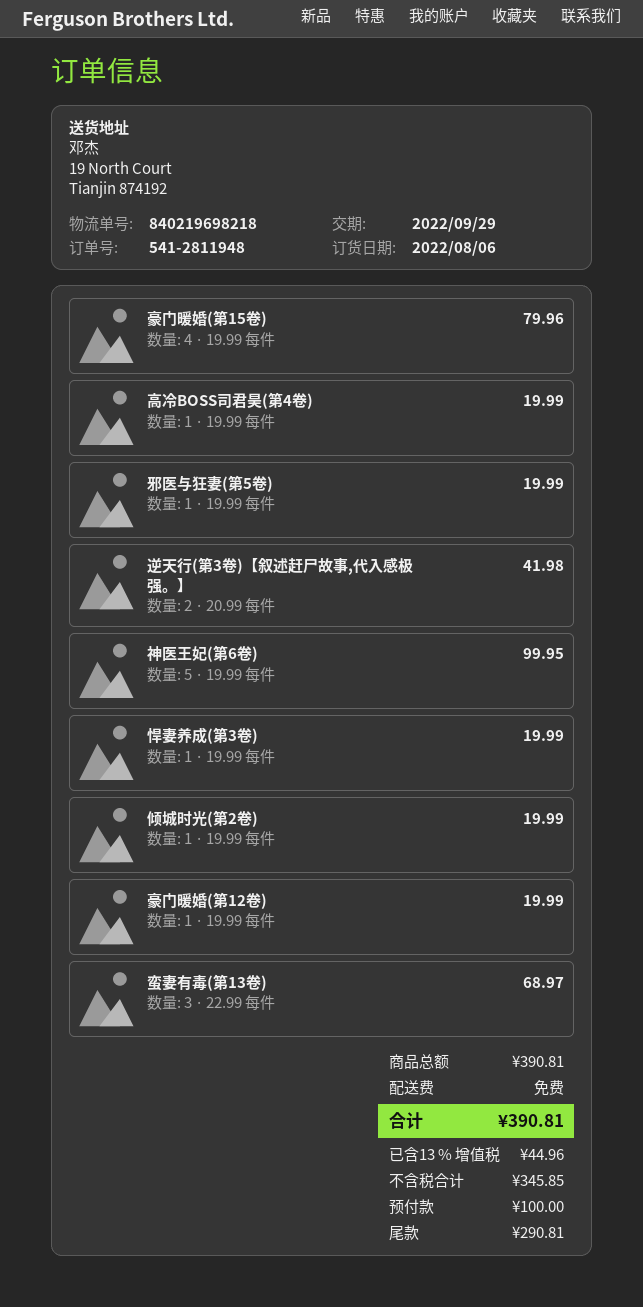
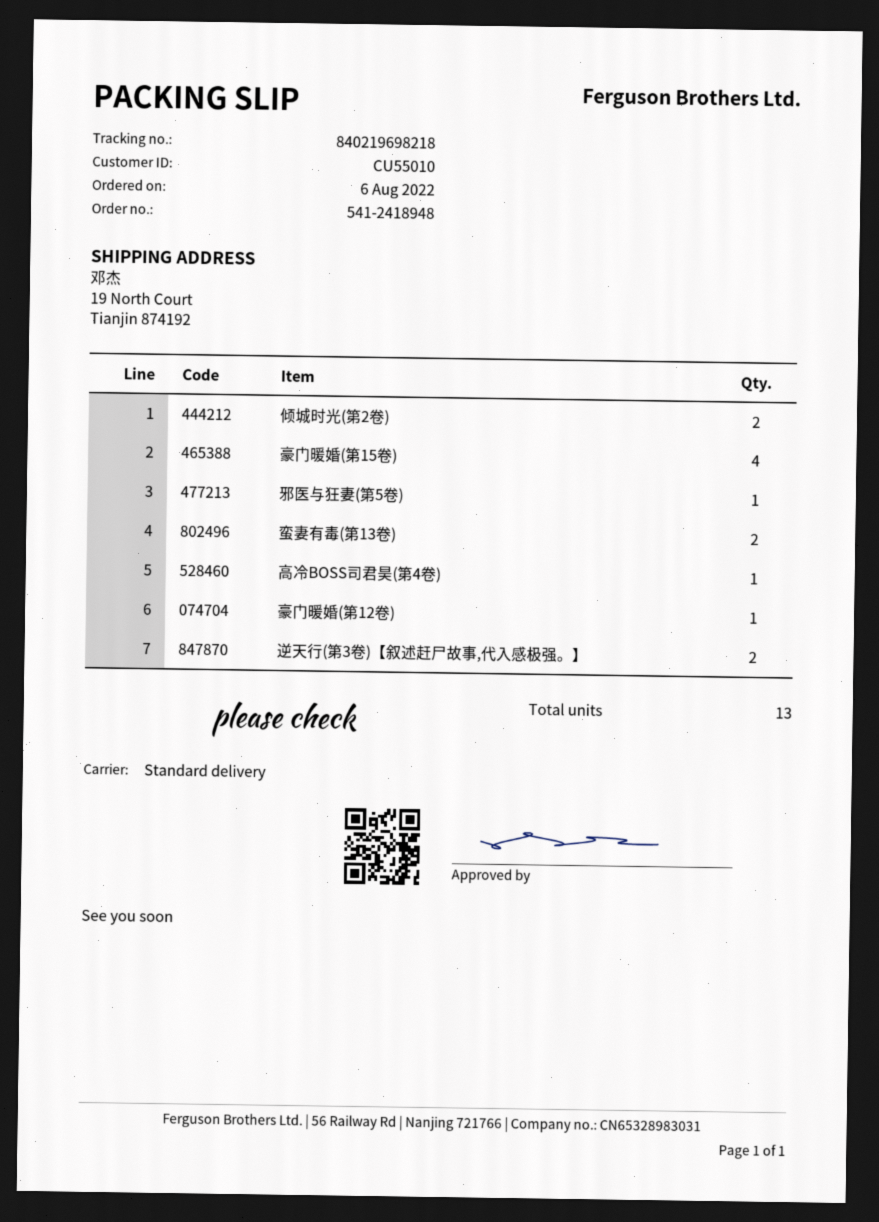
order number: 541-2811948 -> 541-2418948
神医王妃(第6卷): 5 -> none
悍妻养成(第3卷): 1 -> none
倾城时光(第2卷): 1 -> 2
蛮妻有毒(第13卷): 3 -> 2

